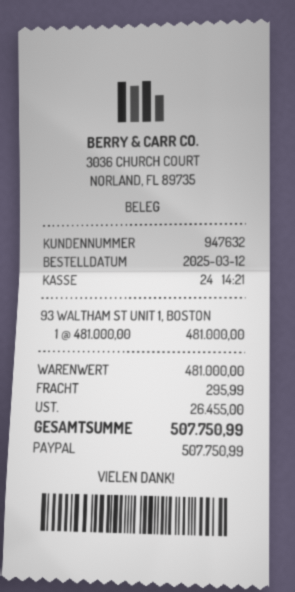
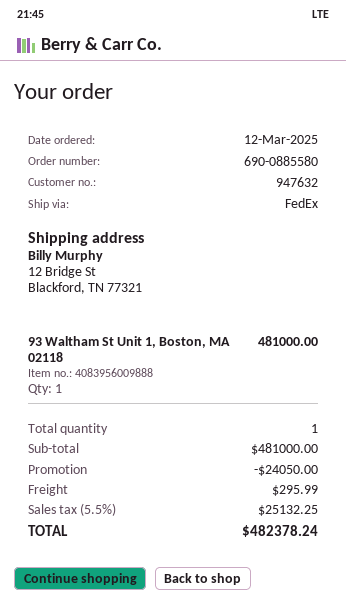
discount: none -> 24050.00
tax: 26455.00 -> 25132.25
total: 507750.99 -> 482378.24

